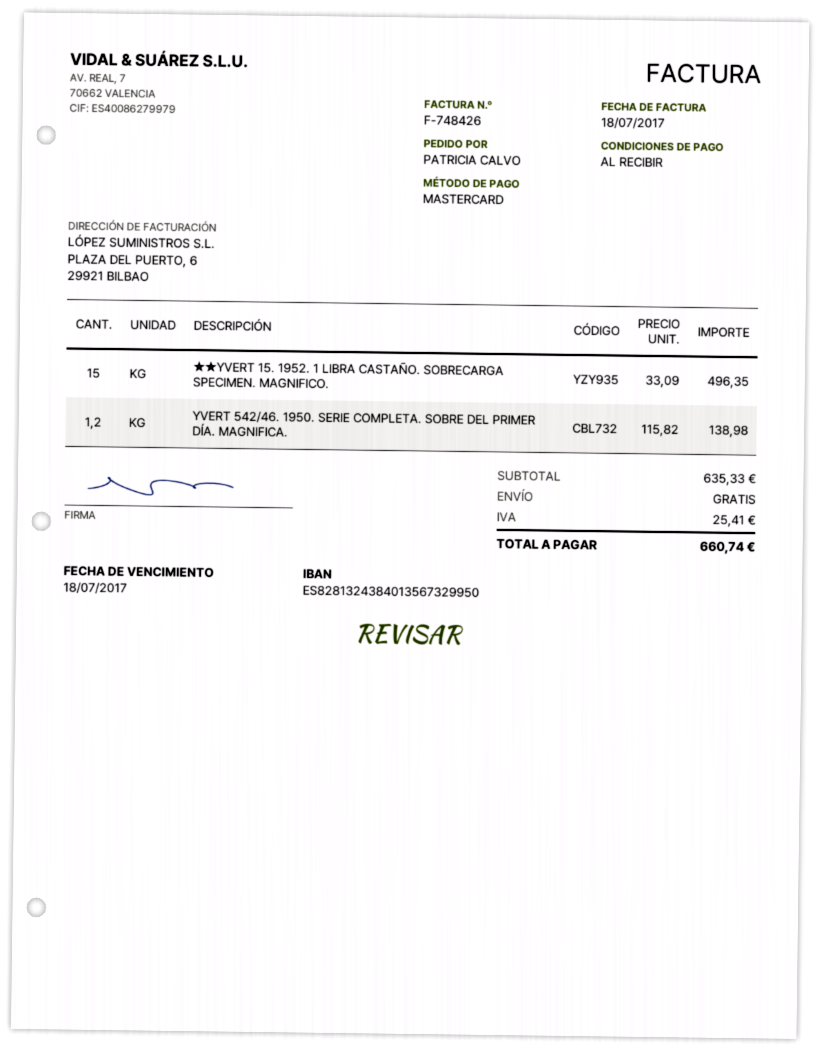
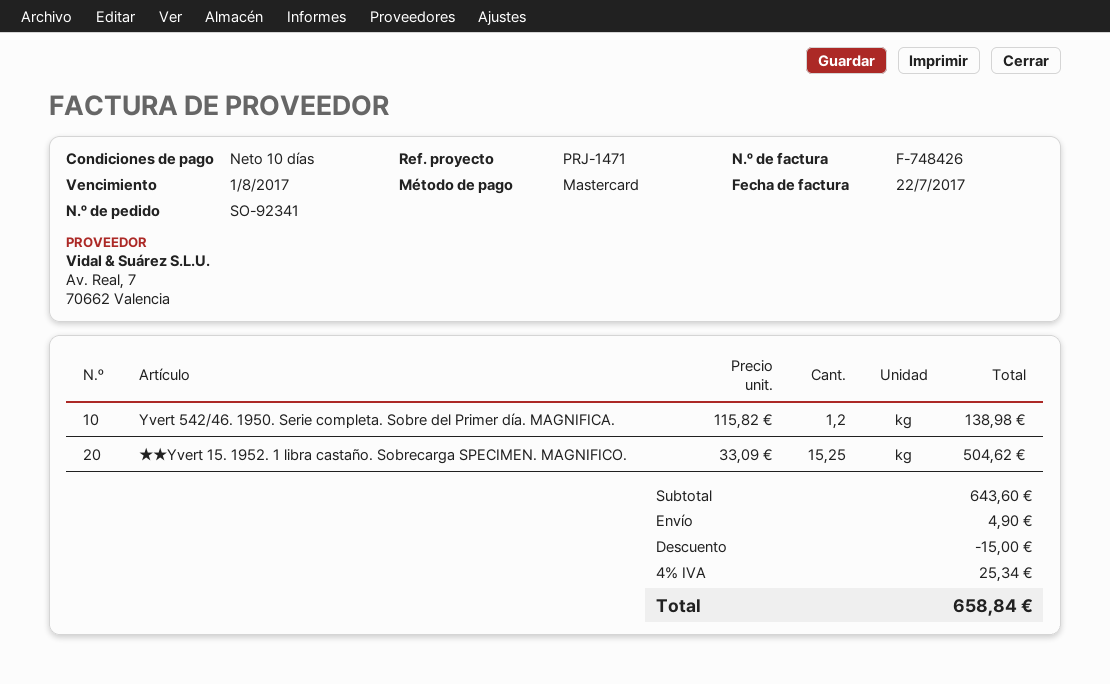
invoice date: 2017-07-18 -> 2017-07-22
payment terms: on receipt -> 10 days
due date: 2017-07-18 -> 2017-08-01
★★YVERT 15. 1952. 1 LIBRA CASTAÑO. SOBRECARGA SPECIMEN. MAGNIFICO.: 15 x 33.09 = 496.35 -> 15.25 x 33.09 = 504.62
subtotal: 635.33 -> 643.60
discount: none -> 15.00
shipping: 0.00 -> 4.90
tax: 25.41 -> 25.34
total: 660.74 -> 658.84

